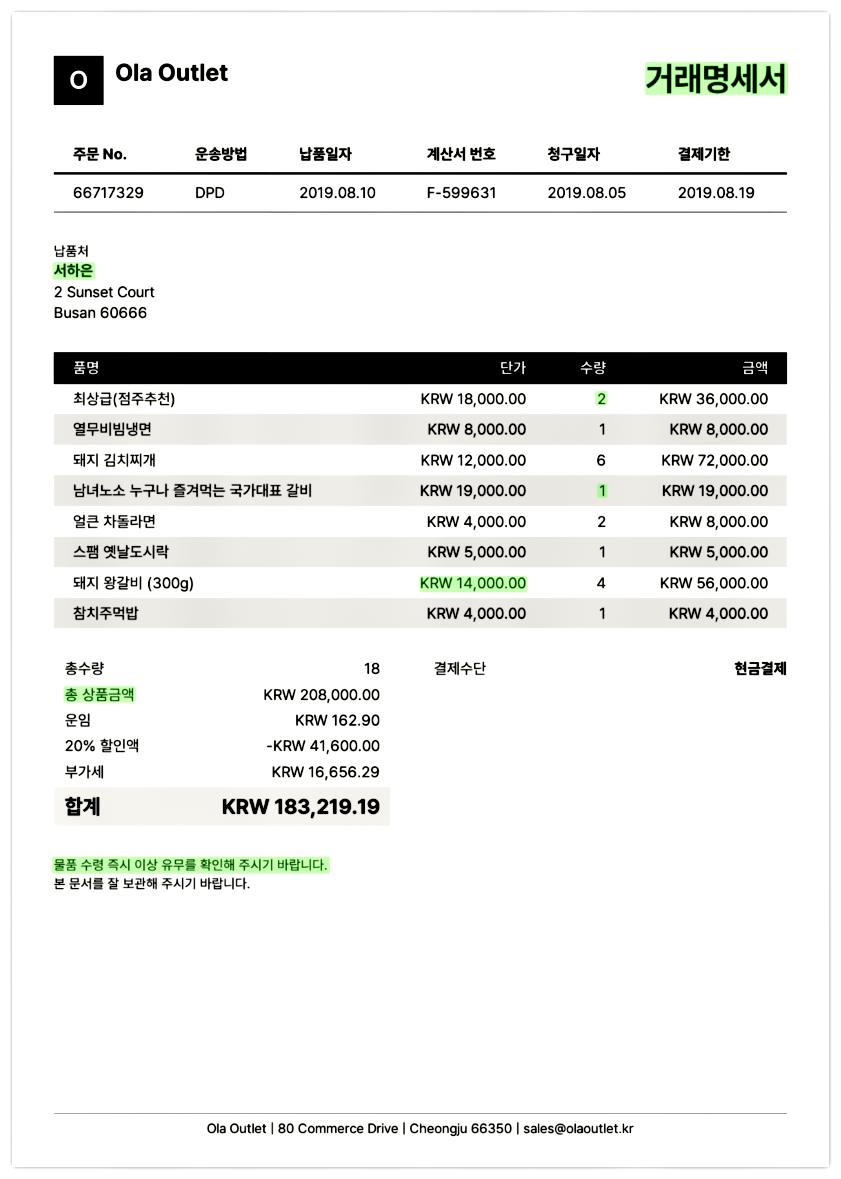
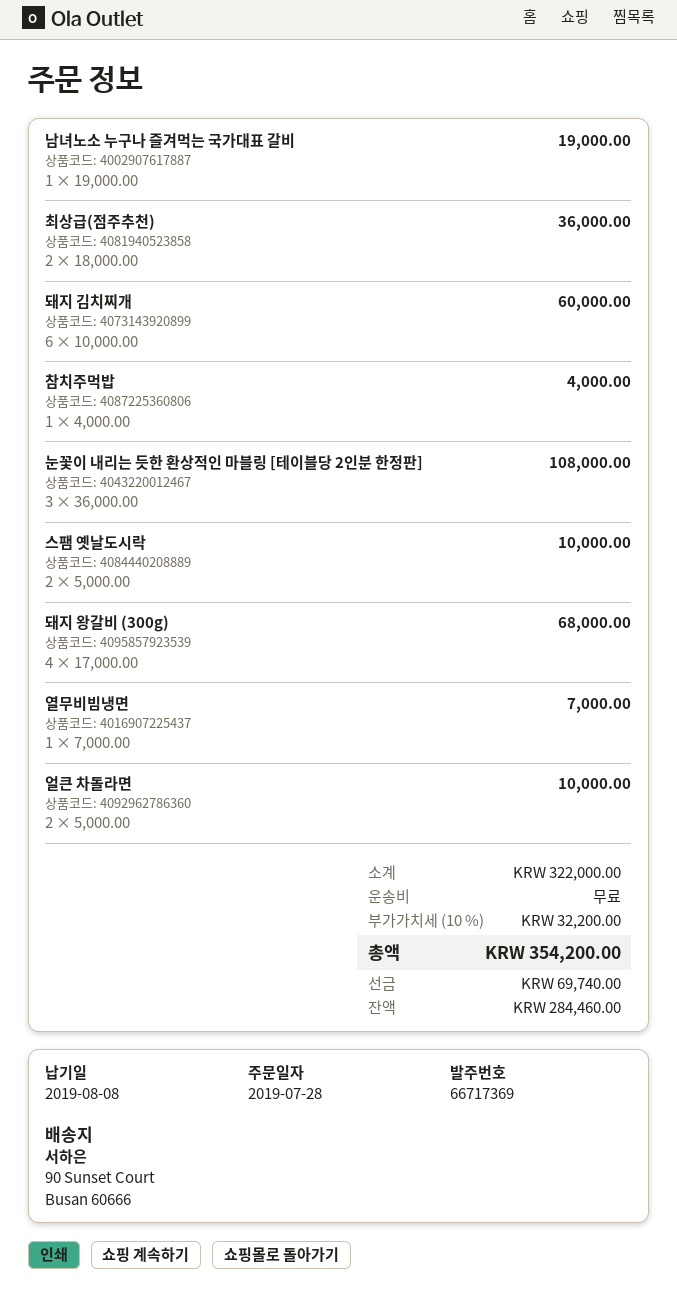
order number: 66717329 -> 66717369
delivery date: 2019-08-10 -> 2019-08-08
ship to: 2 Sunset Court, Busan 60666 -> 90 Sunset Court, Busan 60666
열무비빔냉면: 1 x 8000.00 = 8000.00 -> 1 x 7000.00 = 7000.00
돼지 김치찌개: 6 x 12000.00 = 72000.00 -> 6 x 10000.00 = 60000.00
얼큰 차돌라면: 2 x 4000.00 = 8000.00 -> 2 x 5000.00 = 10000.00
스팸 옛날도시락: 1 x 5000.00 = 5000.00 -> 2 x 5000.00 = 10000.00
돼지 왕갈비 (300g): 4 x 14000.00 = 56000.00 -> 4 x 17000.00 = 68000.00
눈꽃이 내리는 듯한 환상적인 마블링 [테이블당 2인분 한정판]: none -> 3 x 36000.00 = 108000.00
subtotal: 208000.00 -> 322000.00
discount: 20% = 41600.00 -> none
shipping: 162.90 -> 0.00
tax: 16656.29 -> 32200.00
total: 183219.19 -> 354200.00

